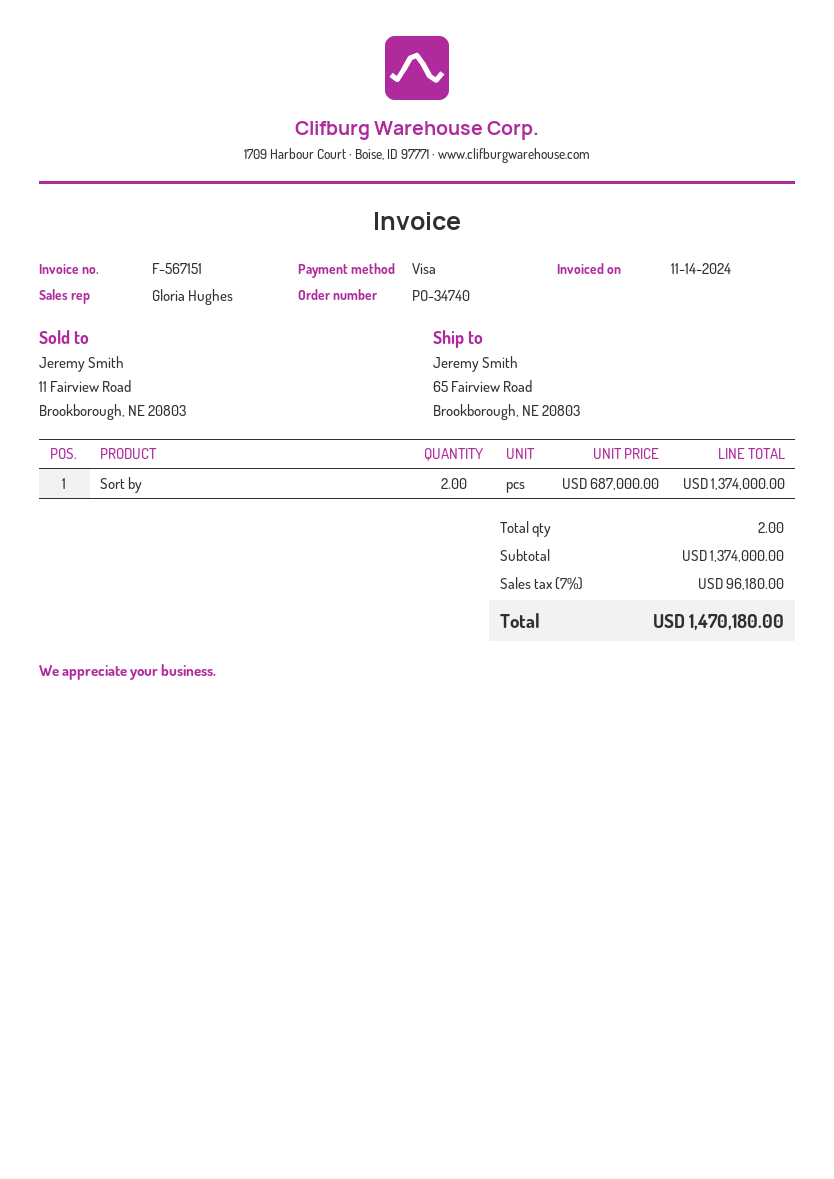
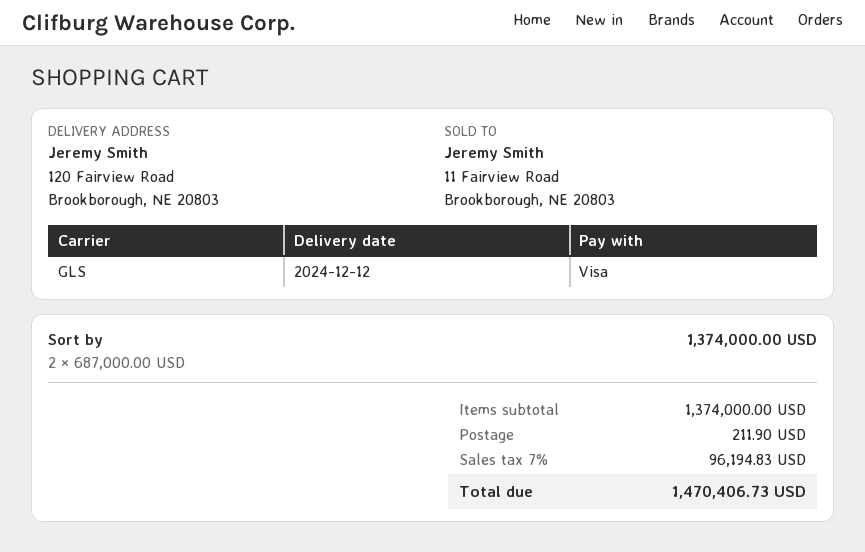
ship to: 65 Fairview Road, Brookborough, NE 20803 -> 120 Fairview Road, Brookborough, NE 20803
shipping: none -> 211.90
tax: 7% = 96180.00 -> 7% = 96194.83
total: 1470180.00 -> 1470406.73

